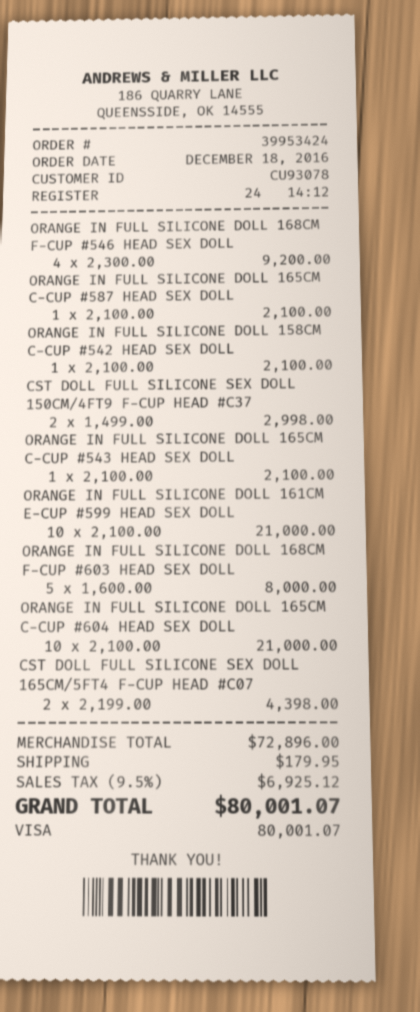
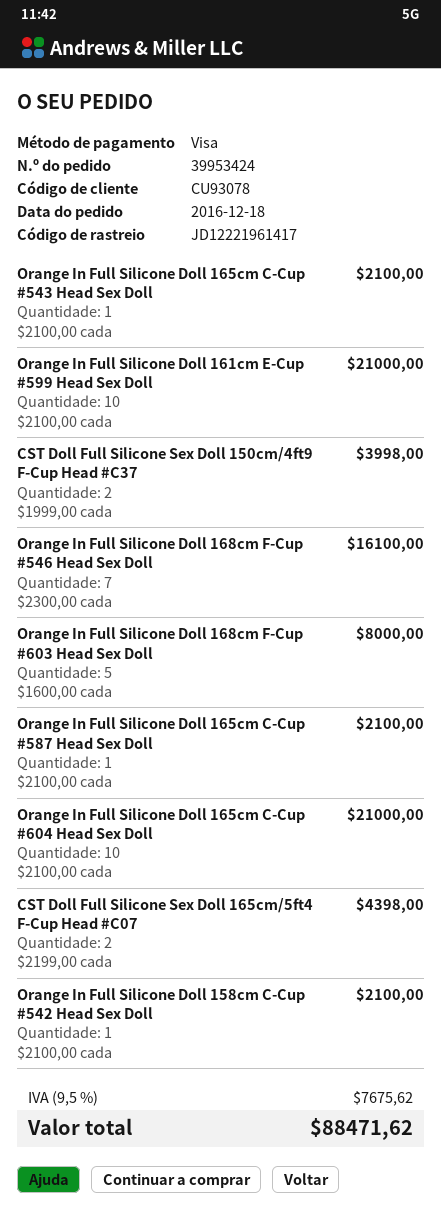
ORANGE IN FULL SILICONE DOLL 168CM F-CUP #546 HEAD SEX DOLL: 4 x 2300.00 = 9200.00 -> 7 x 2300.00 = 16100.00
CST DOLL FULL SILICONE SEX DOLL 150CM/4FT9 F-CUP HEAD #C37: 2 x 1499.00 = 2998.00 -> 2 x 1999.00 = 3998.00
shipping: 179.95 -> none
tax: 9.5% = 6925.12 -> 9.5% = 7675.62
total: 80001.07 -> 88471.62

